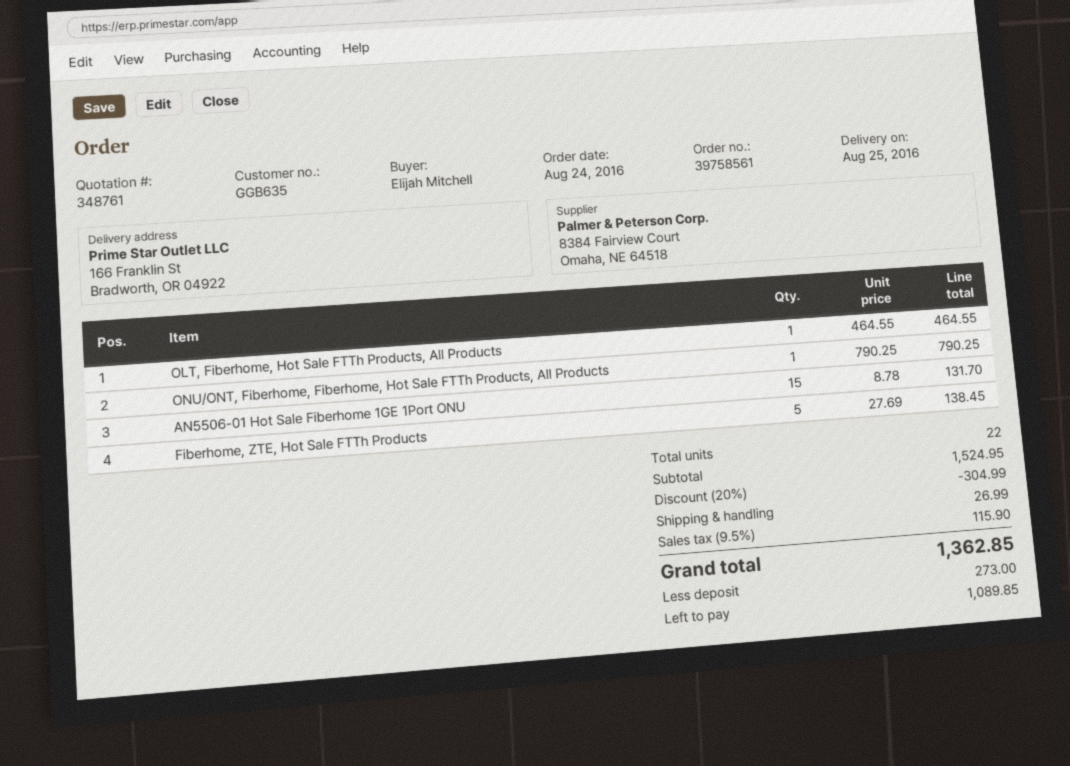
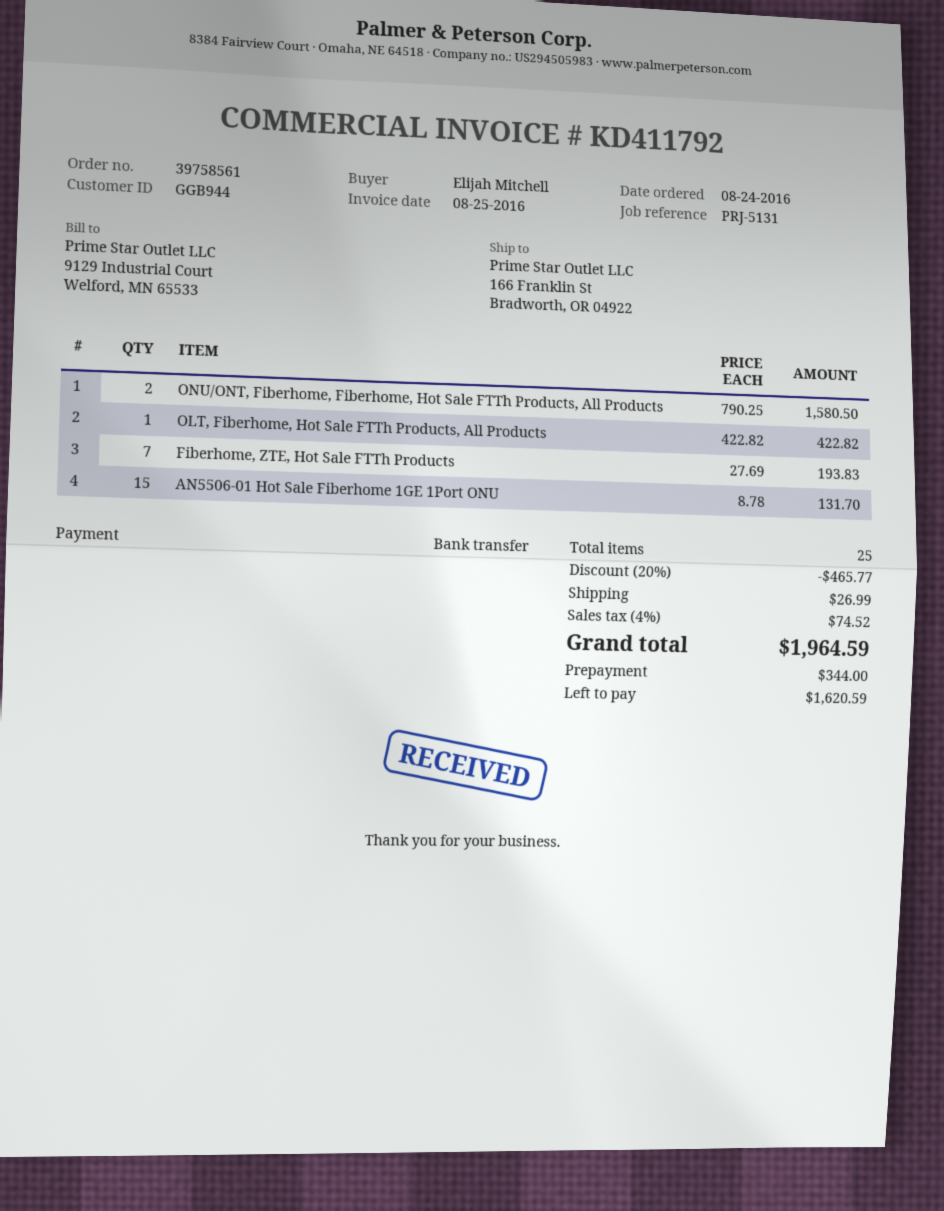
customer number: GGB635 -> GGB944
OLT, Fiberhome, Hot Sale FTTh Products, All Products: 1 x 464.55 = 464.55 -> 1 x 422.82 = 422.82
ONU/ONT, Fiberhome, Fiberhome, Hot Sale FTTh Products, All Products: 1 x 790.25 = 790.25 -> 2 x 790.25 = 1580.50
Fiberhome, ZTE, Hot Sale FTTh Products: 5 x 27.69 = 138.45 -> 7 x 27.69 = 193.83
total quantity: 22 -> 25
discount: 20% = 304.99 -> 20% = 465.77
tax: 9.5% = 115.90 -> 4% = 74.52
total: 1362.85 -> 1964.59
deposit: 273.00 -> 344.00
balance: 1089.85 -> 1620.59

